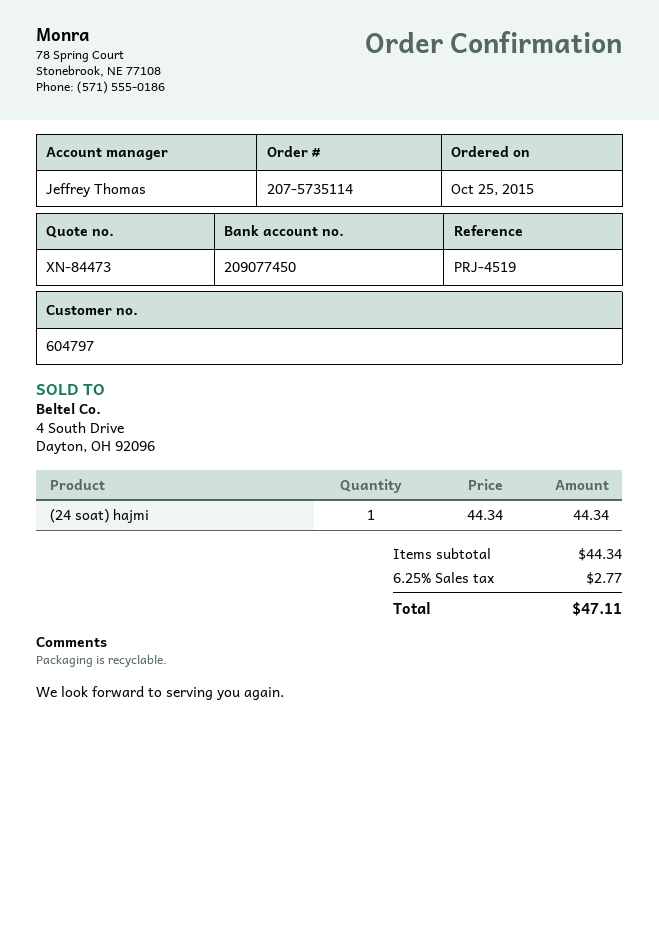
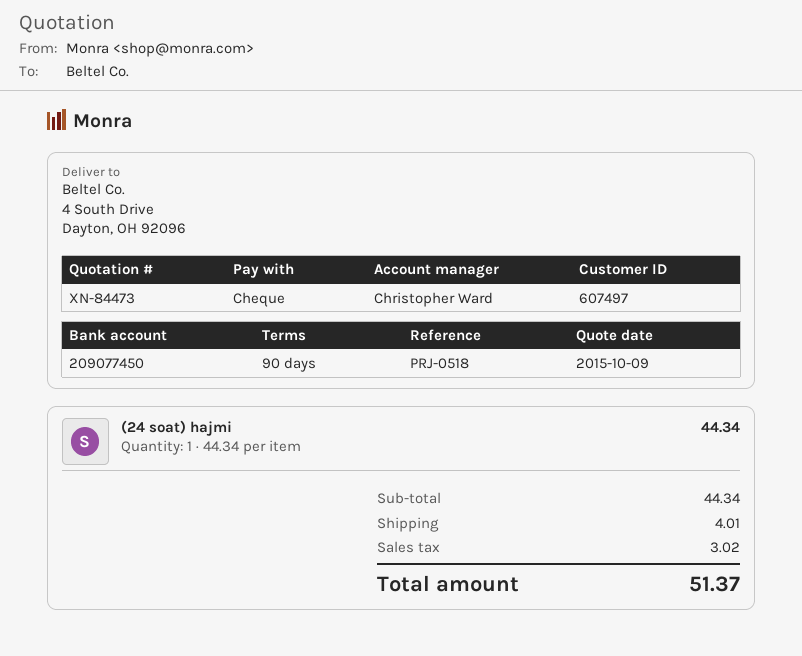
customer number: 604797 -> 607497
reference: PRJ-4519 -> PRJ-0518
sales rep: Jeffrey Thomas -> Christopher Ward
shipping: none -> 4.01
tax: 2.77 -> 3.02
total: 47.11 -> 51.37

